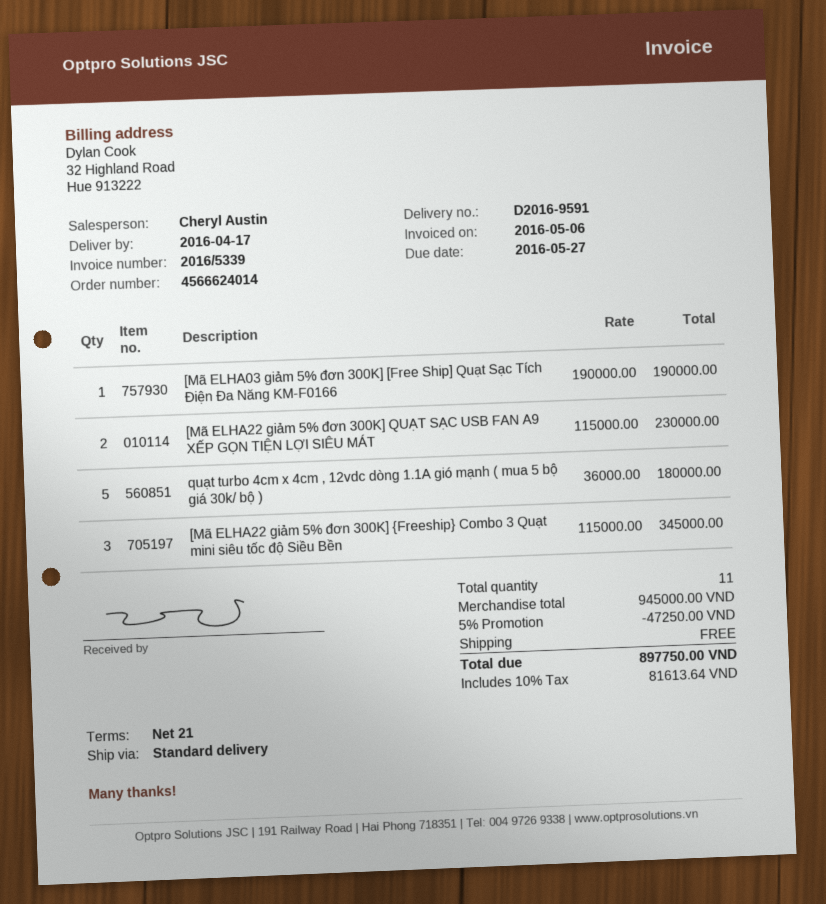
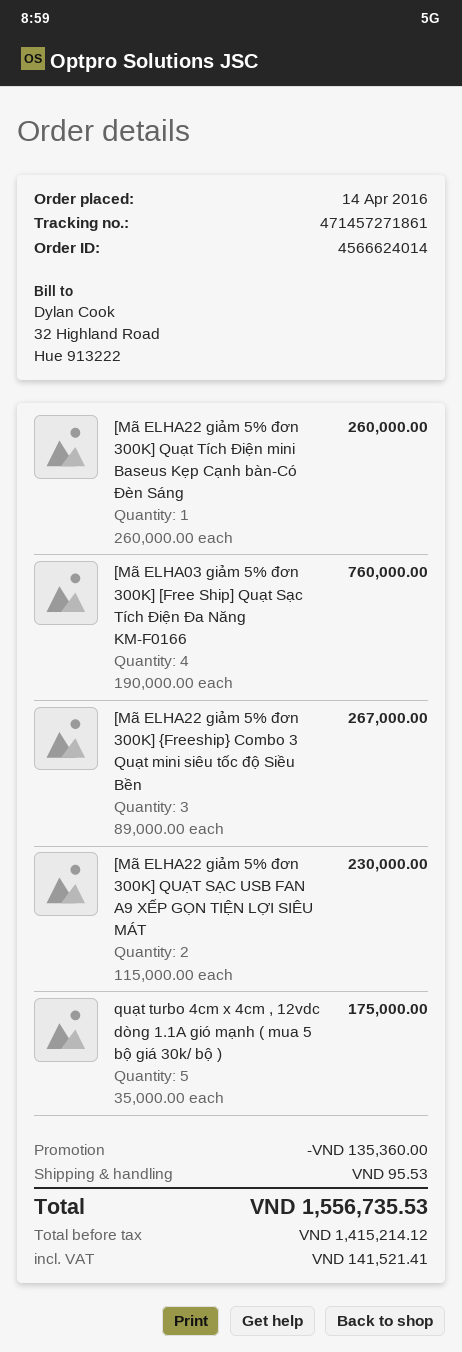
[Mã ELHA03 giảm 5% đơn 300K] [Free Ship] Quạt Sạc Tích Điện Đa Năng KM-F0166: 1 x 190000.00 = 190000.00 -> 4 x 190000.00 = 760000.00
quạt turbo 4cm x 4cm , 12vdc dòng 1.1A gió mạnh ( mua 5 bộ giá 30k/ bộ ): 5 x 36000.00 = 180000.00 -> 5 x 35000.00 = 175000.00
[Mã ELHA22 giảm 5% đơn 300K] {Freeship} Combo 3 Quạt mini siêu tốc độ Siều Bền: 3 x 115000.00 = 345000.00 -> 3 x 89000.00 = 267000.00
[Mã ELHA22 giảm 5% đơn 300K] Quạt Tích Điện mini Baseus Kẹp Cạnh bàn-Có Đèn Sáng: none -> 1 x 260000.00 = 260000.00
discount: 47250.00 -> 135360.00
shipping: 0.00 -> 95.53
tax: 81613.64 -> 141521.41
total: 897750.00 -> 1556735.53

